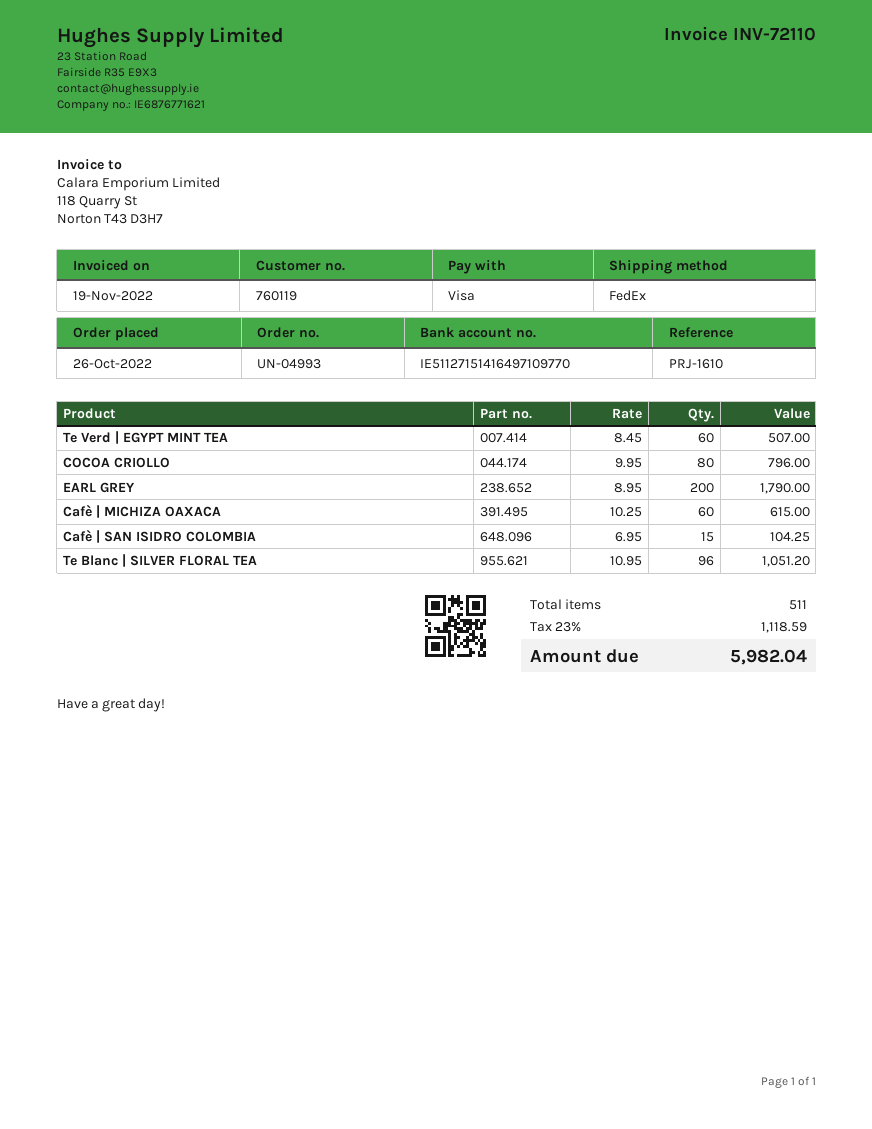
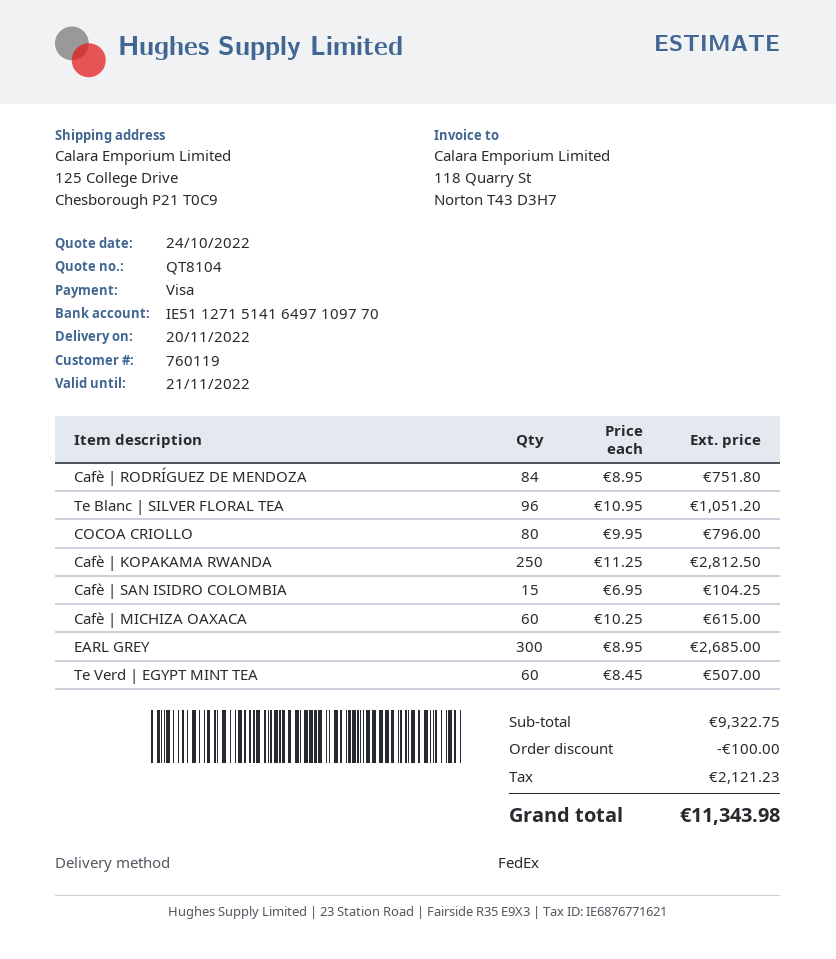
EARL GREY: 200 x 8.95 = 1790.00 -> 300 x 8.95 = 2685.00
Cafè | RODRÍGUEZ DE MENDOZA: none -> 84 x 8.95 = 751.80
Cafè | KOPAKAMA RWANDA: none -> 250 x 11.25 = 2812.50
discount: none -> 100.00
tax: 1118.59 -> 2121.23
total: 5982.04 -> 11343.98

